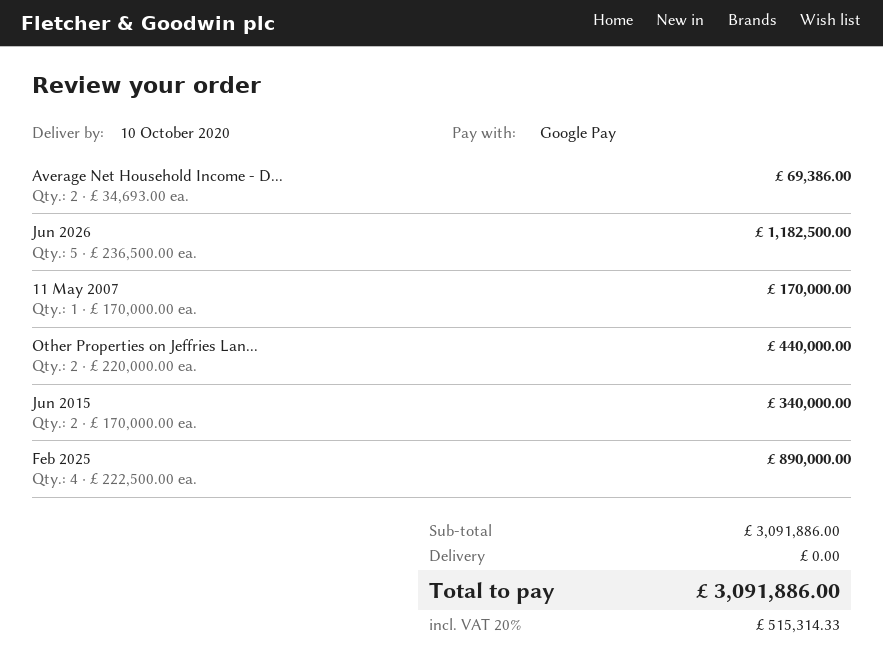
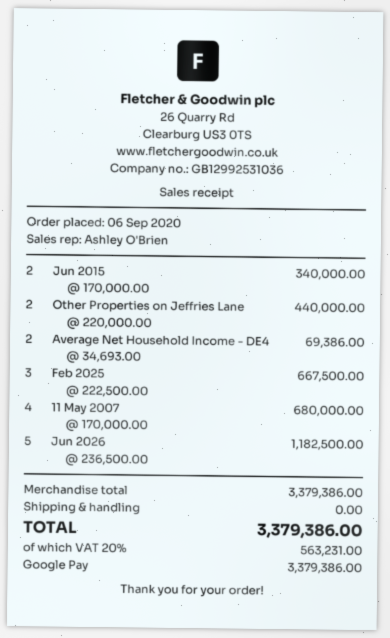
11 May 2007: 1 x 170000.00 = 170000.00 -> 4 x 170000.00 = 680000.00
Feb 2025: 4 x 222500.00 = 890000.00 -> 3 x 222500.00 = 667500.00
subtotal: 3091886.00 -> 3379386.00
tax: 20% = 515314.33 -> 20% = 563231.00
total: 3091886.00 -> 3379386.00

